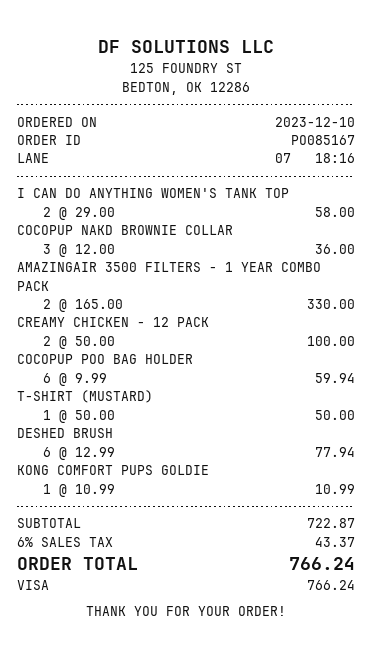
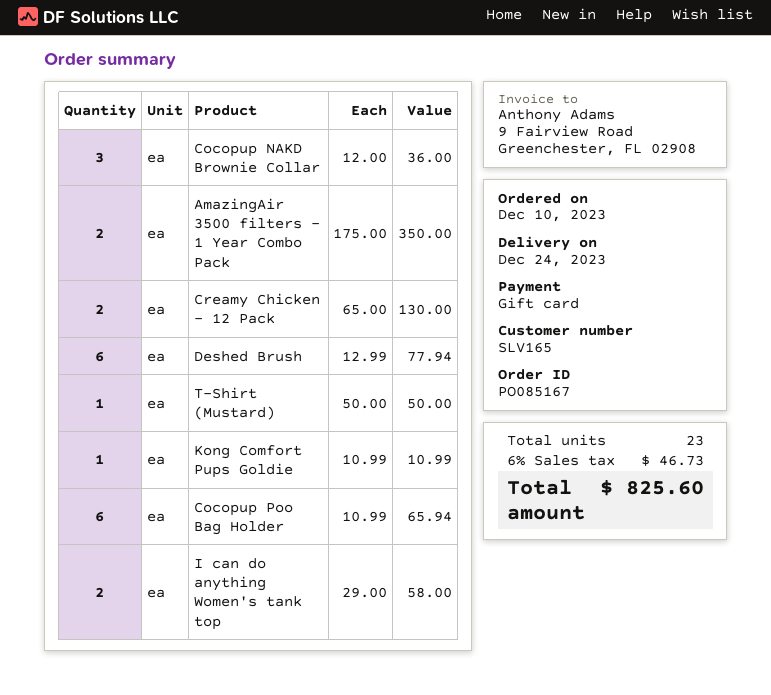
payment method: Visa -> gift card
AMAZINGAIR 3500 FILTERS - 1 YEAR COMBO PACK: 2 x 165.00 = 330.00 -> 2 x 175.00 = 350.00
CREAMY CHICKEN - 12 PACK: 2 x 50.00 = 100.00 -> 2 x 65.00 = 130.00
COCOPUP POO BAG HOLDER: 6 x 9.99 = 59.94 -> 6 x 10.99 = 65.94
tax: 6% = 43.37 -> 6% = 46.73
total: 766.24 -> 825.60

